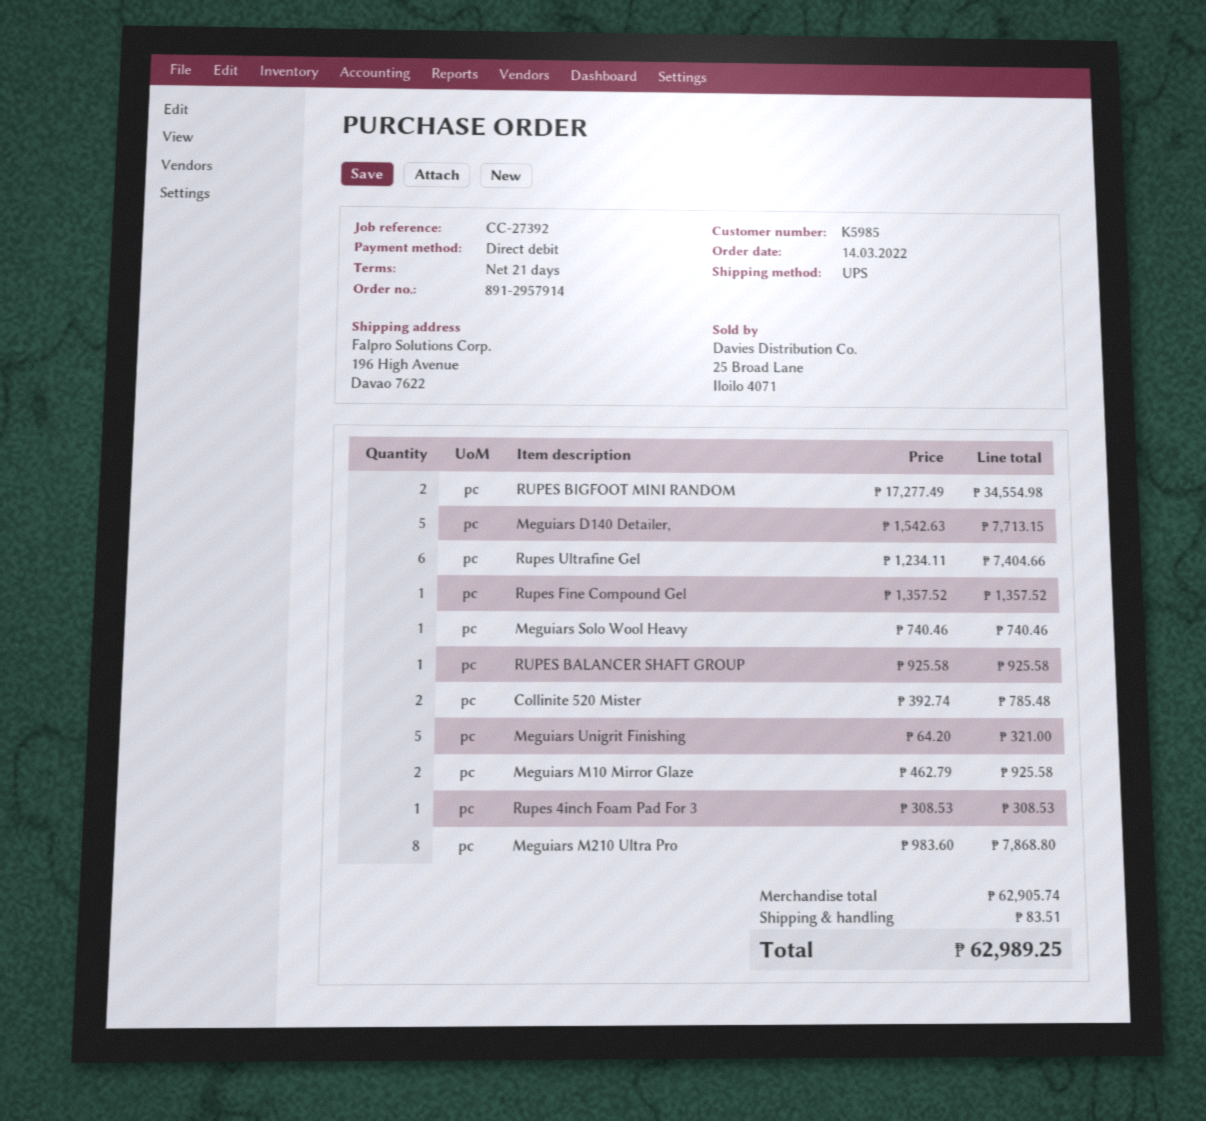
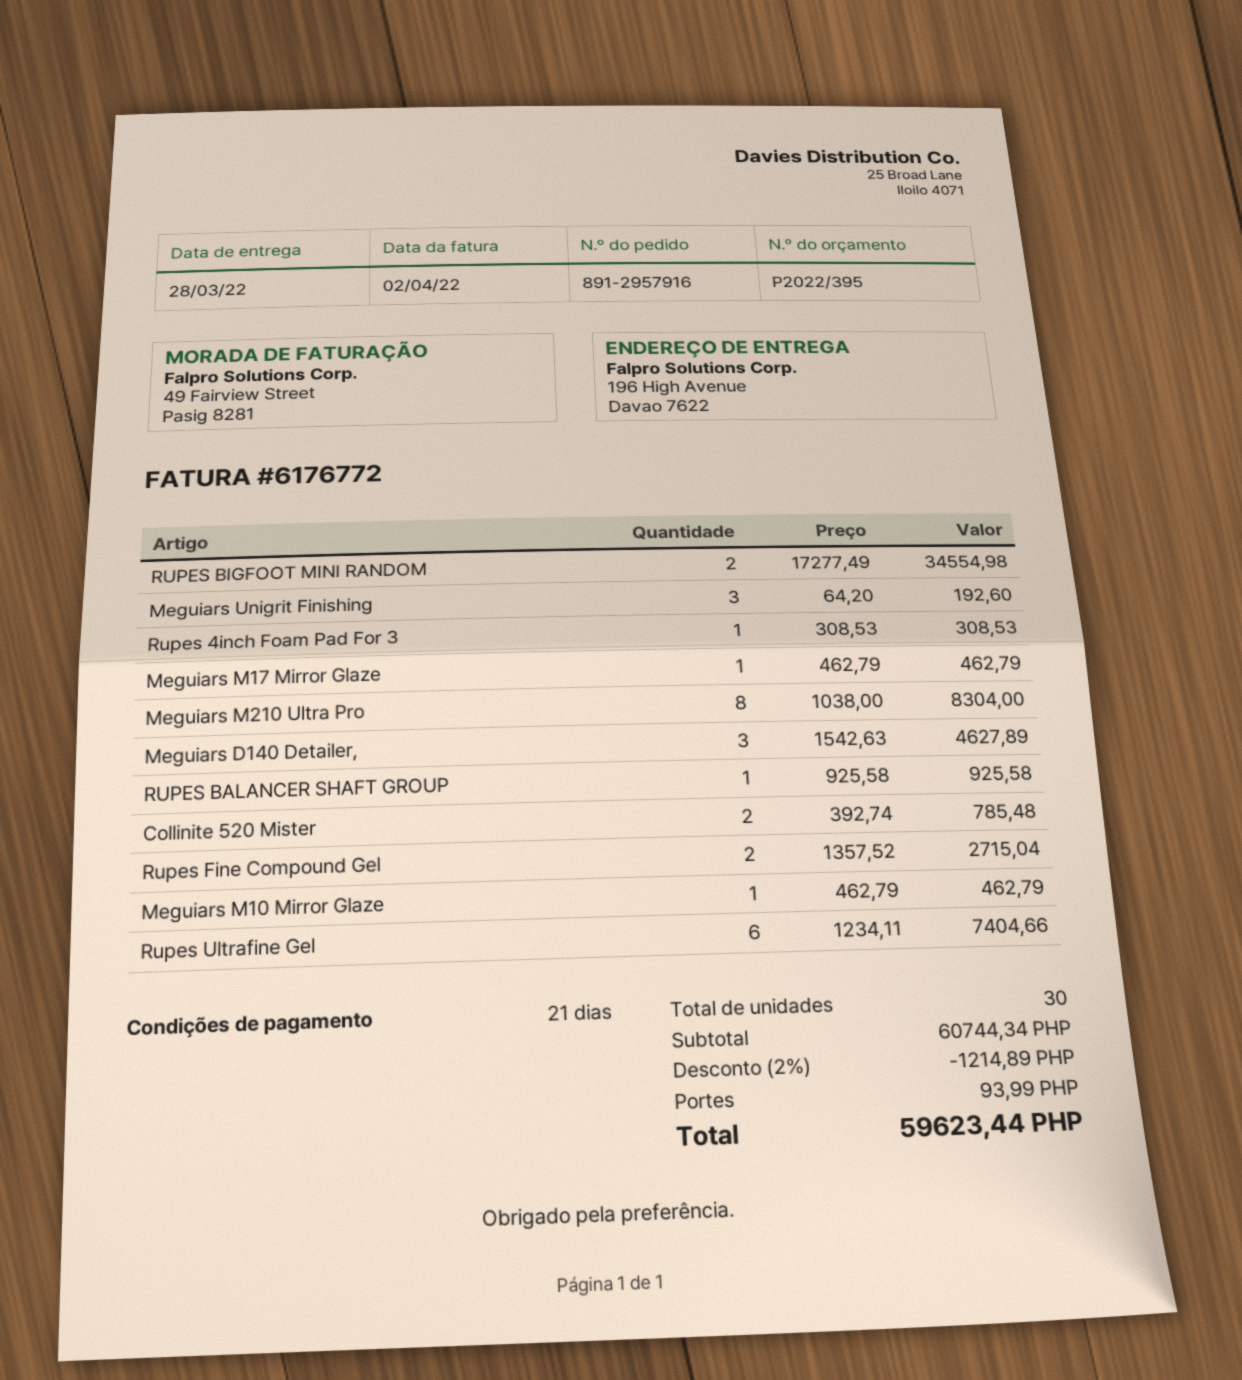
order number: 891-2957914 -> 891-2957916
Meguiars D140 Detailer,: 5 x 1542.63 = 7713.15 -> 3 x 1542.63 = 4627.89
Rupes Fine Compound Gel: 1 x 1357.52 = 1357.52 -> 2 x 1357.52 = 2715.04
Meguiars Solo Wool Heavy: 1 x 740.46 = 740.46 -> none
Meguiars Unigrit Finishing: 5 x 64.20 = 321.00 -> 3 x 64.20 = 192.60
Meguiars M10 Mirror Glaze: 2 x 462.79 = 925.58 -> 1 x 462.79 = 462.79
Meguiars M210 Ultra Pro: 8 x 983.60 = 7868.80 -> 8 x 1038.00 = 8304.00
Meguiars M17 Mirror Glaze: none -> 1 x 462.79 = 462.79
subtotal: 62905.74 -> 60744.34
discount: none -> 2% = 1214.89
shipping: 83.51 -> 93.99
total: 62989.25 -> 59623.44

